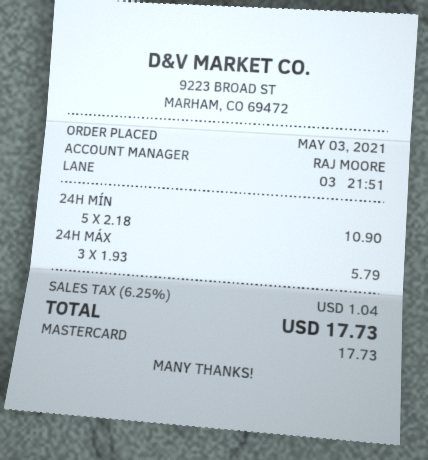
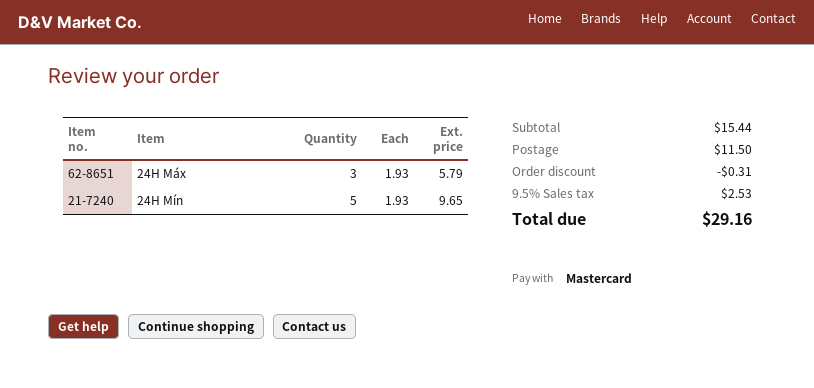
24H MÍN: 5 x 2.18 = 10.90 -> 5 x 1.93 = 9.65
discount: none -> 0.31
shipping: none -> 11.50
tax: 6.25% = 1.04 -> 9.5% = 2.53
total: 17.73 -> 29.16

